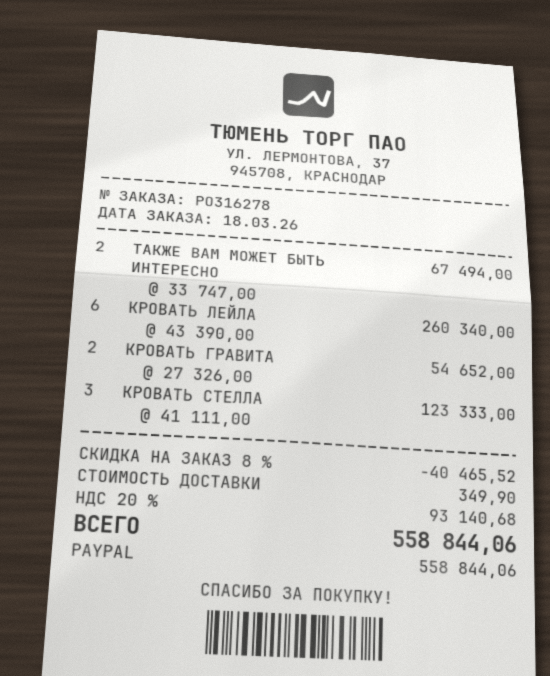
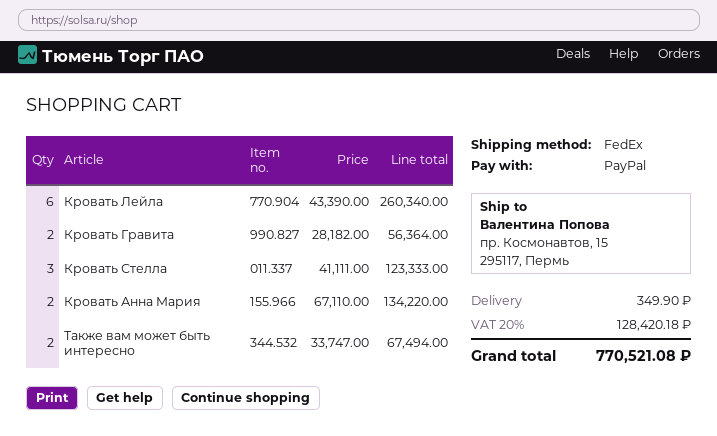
КРОВАТЬ ГРАВИТА: 2 x 27326.00 = 54652.00 -> 2 x 28182.00 = 56364.00
Кровать Анна Мария: none -> 2 x 67110.00 = 134220.00
discount: 8% = 40465.52 -> none
tax: 20% = 93140.68 -> 20% = 128420.18
total: 558844.06 -> 770521.08

